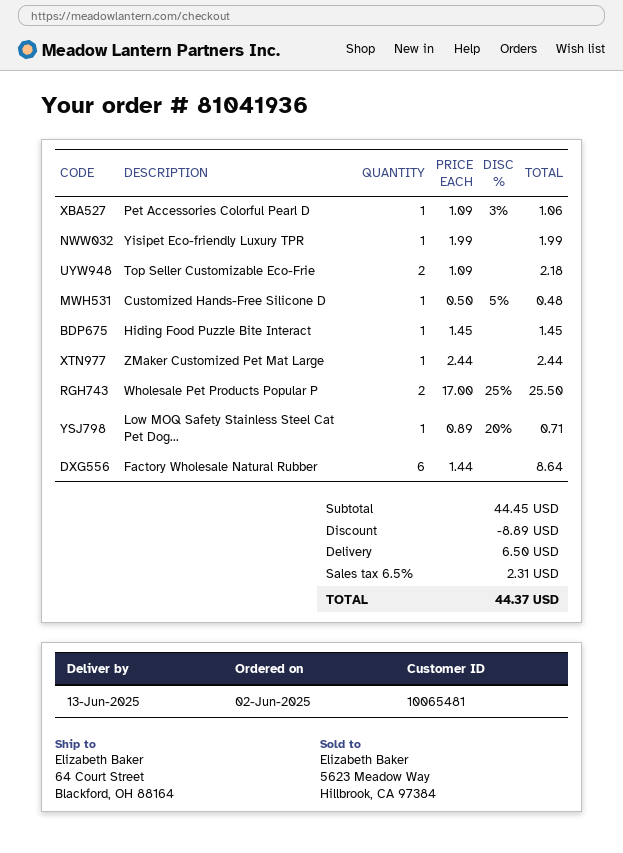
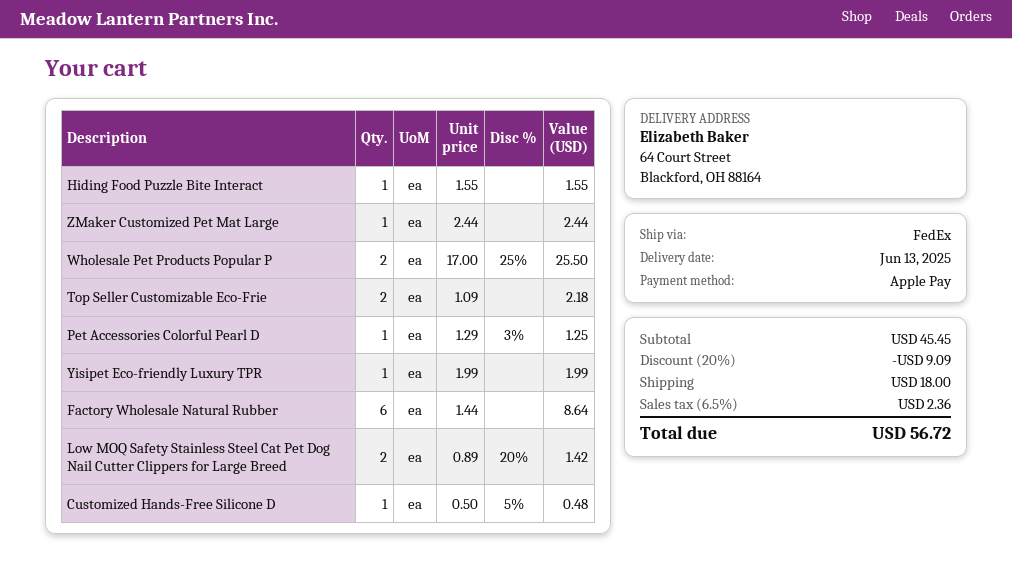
Pet Accessories Colorful Pearl D: 1 x 1.09 - 3% = 1.06 -> 1 x 1.29 - 3% = 1.25
Hiding Food Puzzle Bite Interact: 1 x 1.45 = 1.45 -> 1 x 1.55 = 1.55
Low MOQ Safety Stainless Steel Cat Pet Dog...: 1 x 0.89 - 20% = 0.71 -> 2 x 0.89 - 20% = 1.42
subtotal: 44.45 -> 45.45
discount: 8.89 -> 9.09
shipping: 6.50 -> 18.00
tax: 6.5% = 2.31 -> 6.5% = 2.36
total: 44.37 -> 56.72

